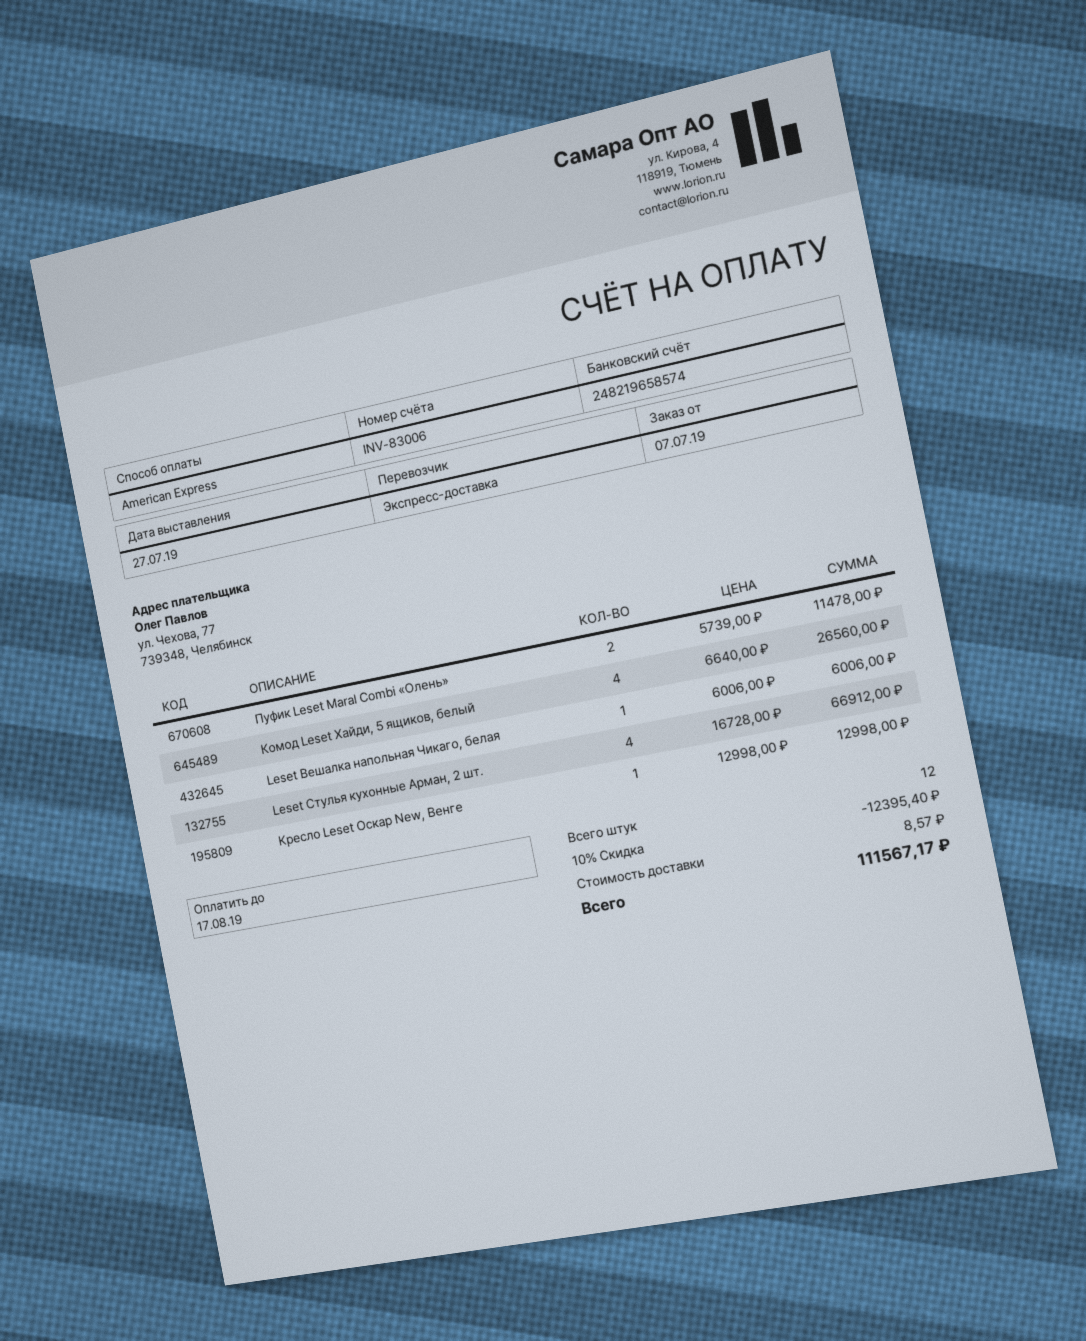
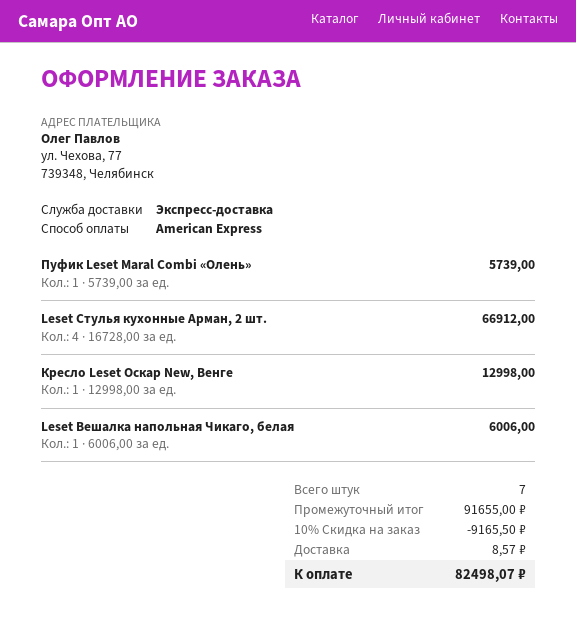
Пуфик Leset Maral Combi «Олень»: 2 x 5739.00 = 11478.00 -> 1 x 5739.00 = 5739.00
Комод Leset Хайди, 5 ящиков, белый: 4 x 6640.00 = 26560.00 -> none
total quantity: 12 -> 7
discount: 10% = 12395.40 -> 10% = 9165.50
total: 111567.17 -> 82498.07

